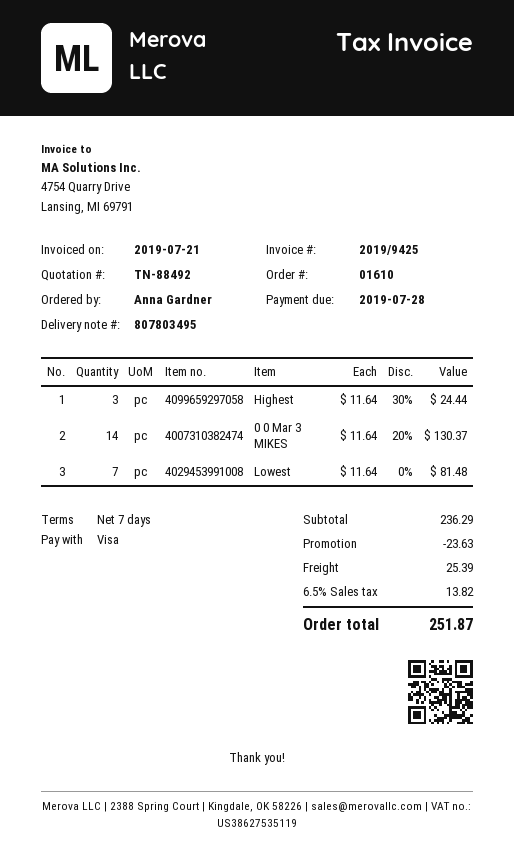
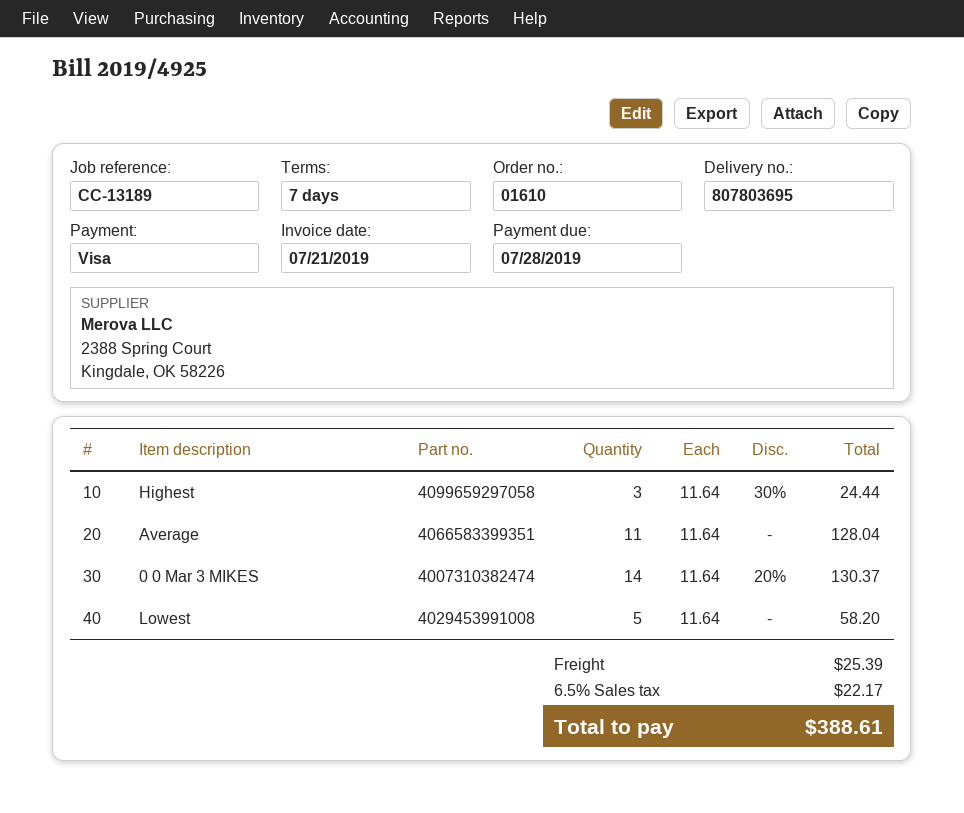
delivery note number: 807803495 -> 807803695
invoice number: 2019/9425 -> 2019/4925
Lowest: 7 x 11.64 = 81.48 -> 5 x 11.64 = 58.20
Average: none -> 11 x 11.64 = 128.04
discount: 23.63 -> none
tax: 6.5% = 13.82 -> 6.5% = 22.17
total: 251.87 -> 388.61

